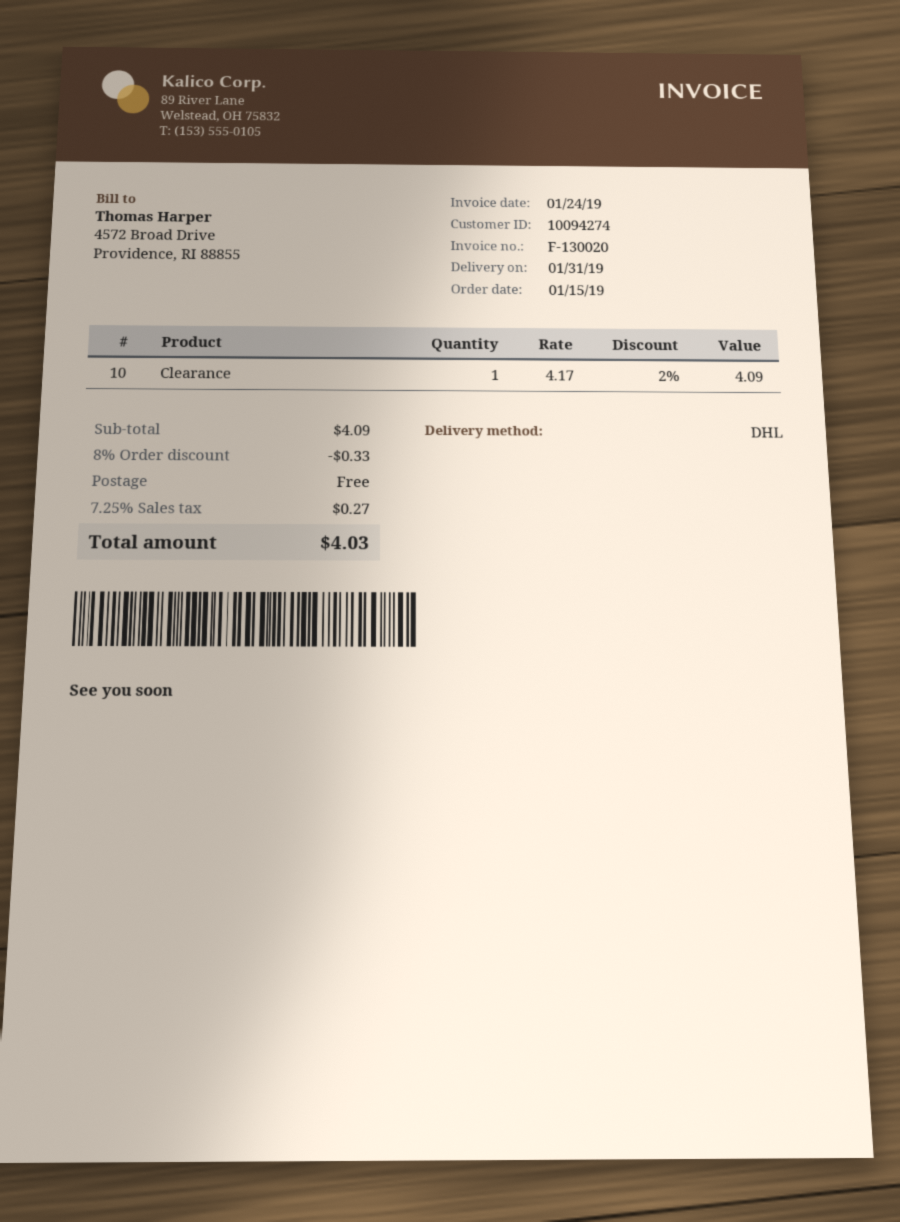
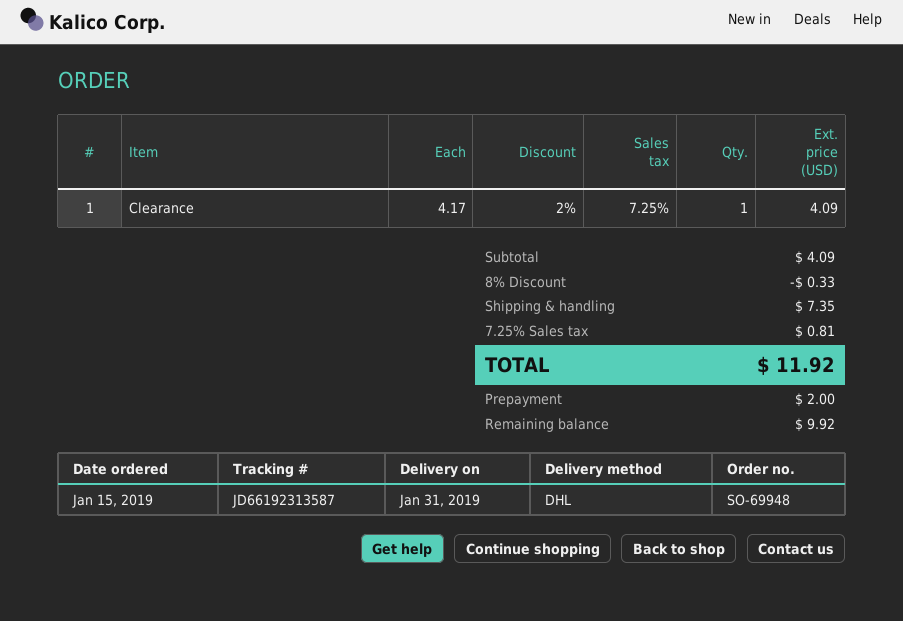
shipping: 0.00 -> 7.35
tax: 7.25% = 0.27 -> 7.25% = 0.81
total: 4.03 -> 11.92

